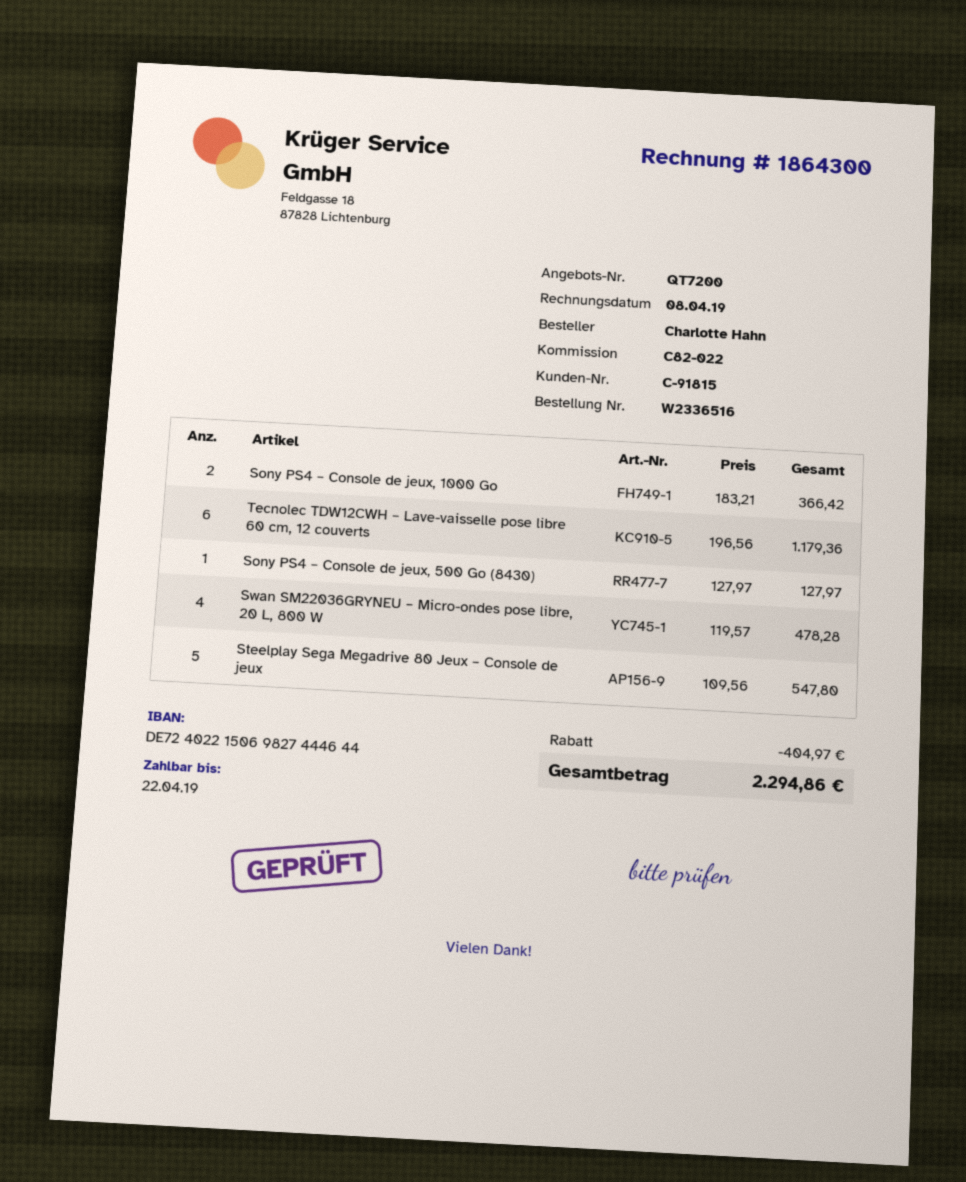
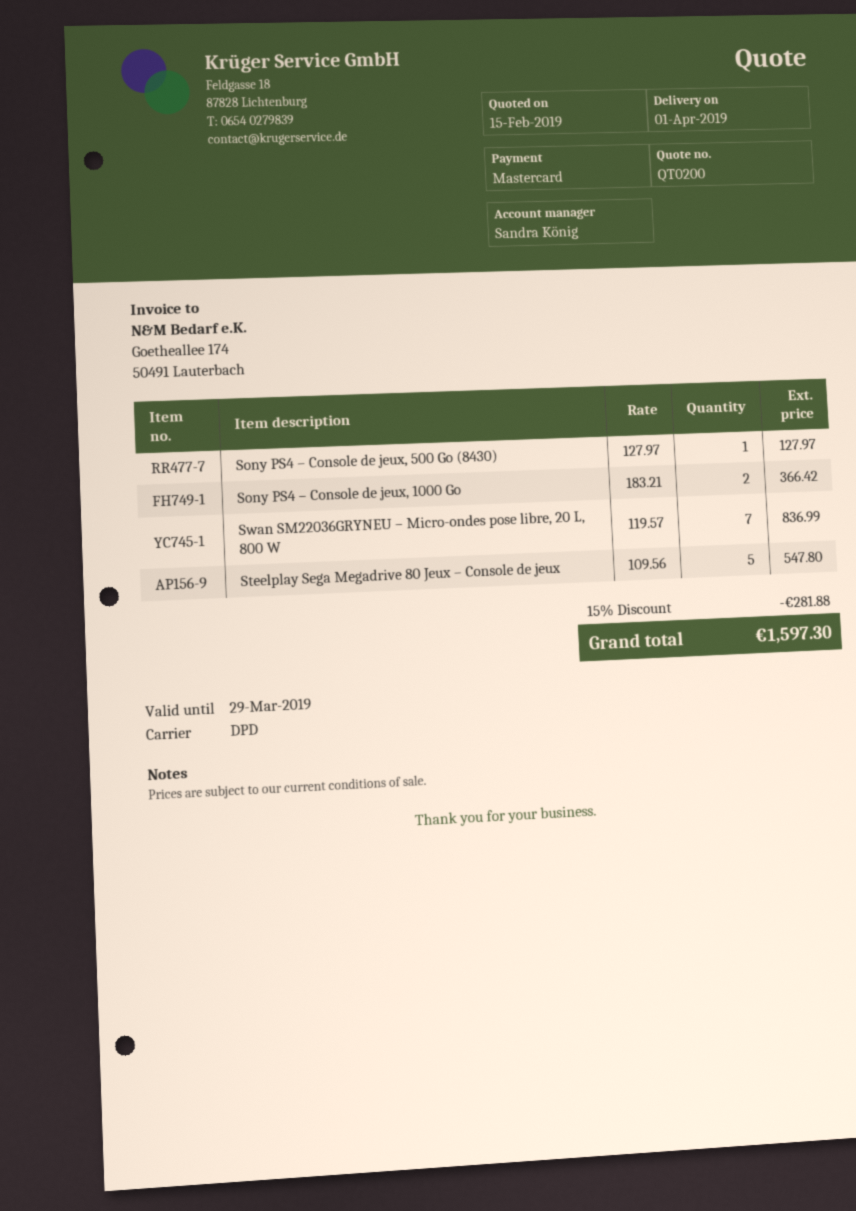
quote number: QT7200 -> QT0200
Tecnolec TDW12CWH – Lave-vaisselle pose libre 60 cm, 12 couverts: 6 x 196.56 = 1179.36 -> none
Swan SM22036GRYNEU – Micro-ondes pose libre, 20 L, 800 W: 4 x 119.57 = 478.28 -> 7 x 119.57 = 836.99
discount: 404.97 -> 281.88
total: 2294.86 -> 1597.30

